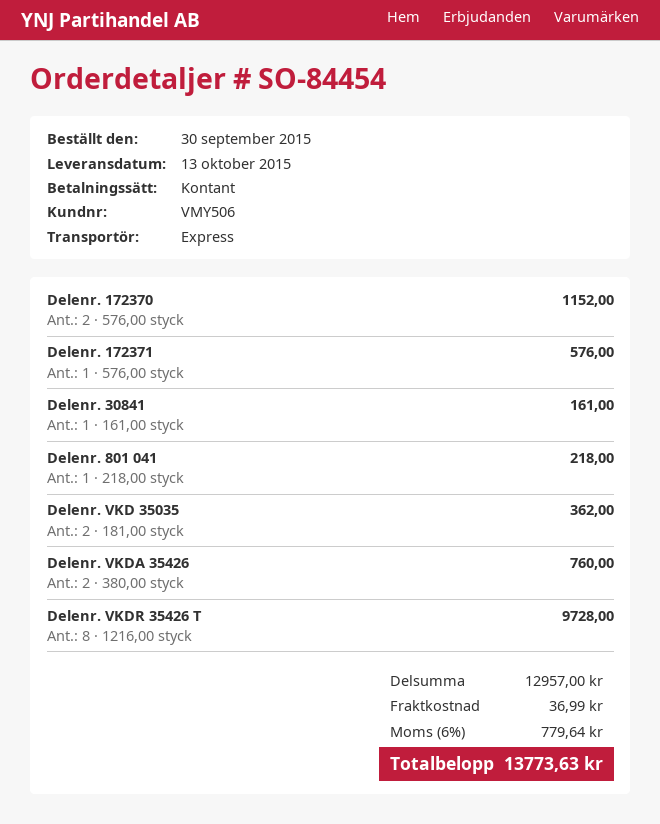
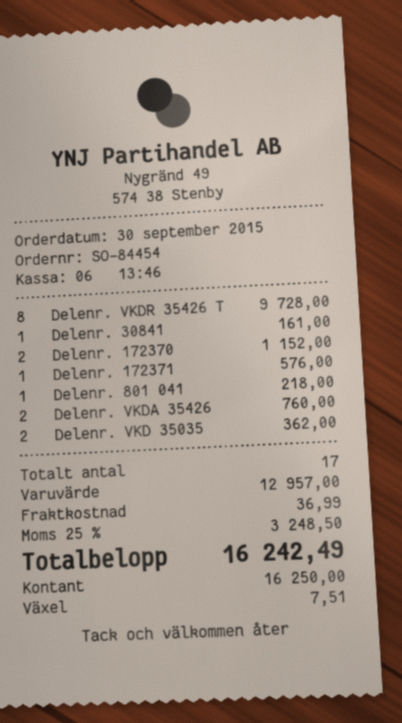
tax: 6% = 779.64 -> 25% = 3248.50
total: 13773.63 -> 16242.49

